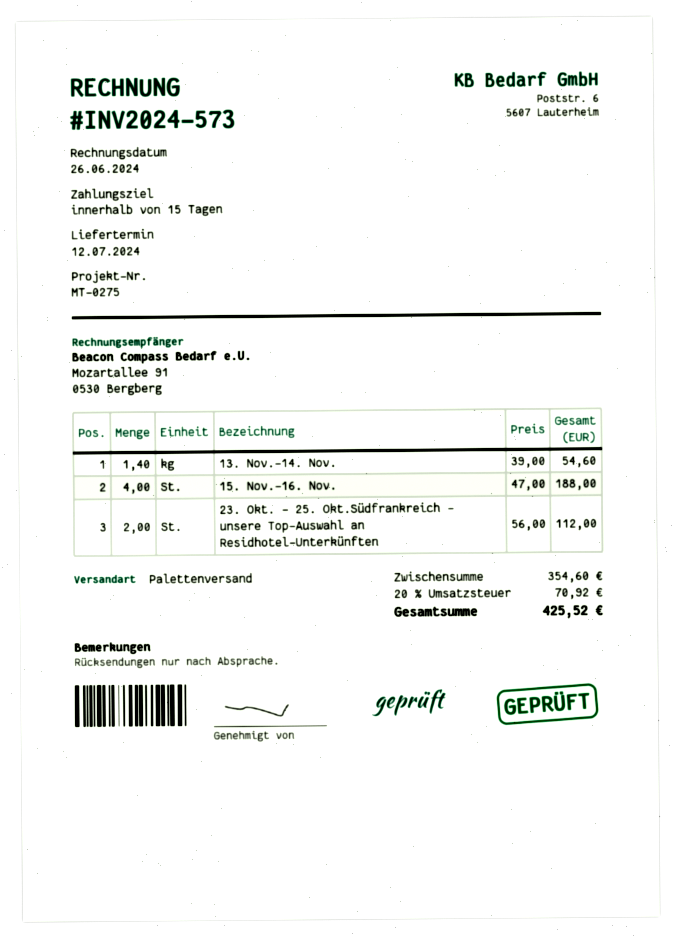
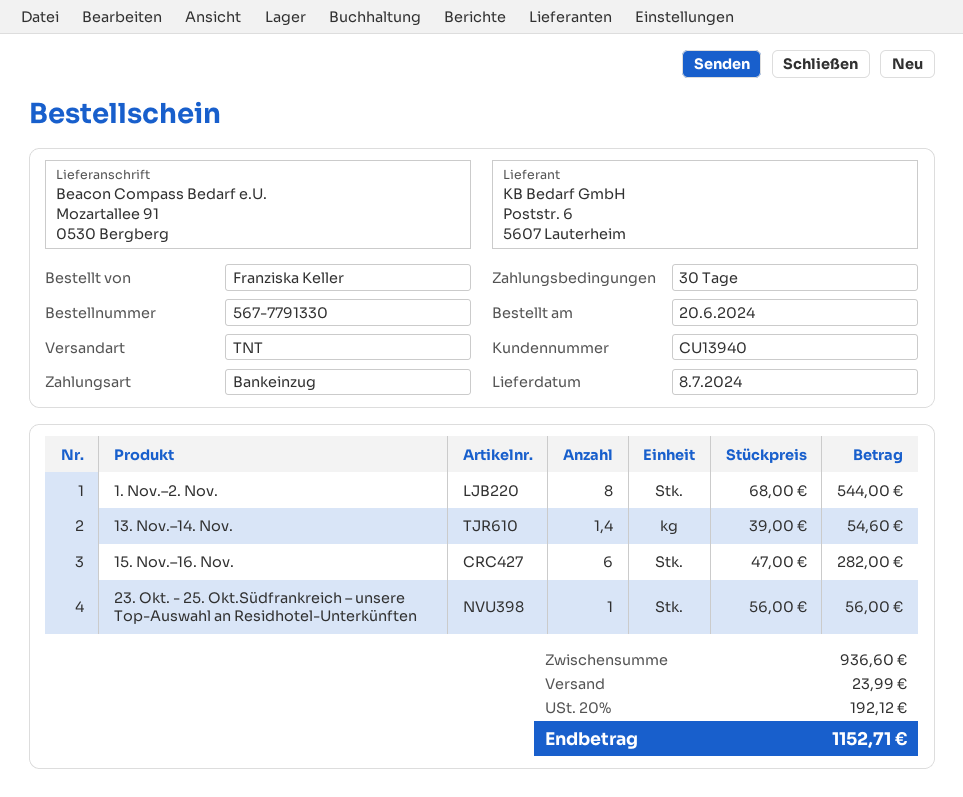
delivery date: 2024-07-12 -> 2024-07-08
payment terms: 15 days -> 30 days
shipping method: pallet freight -> TNT
15. Nov.–16. Nov.: 4 x 47.00 = 188.00 -> 6 x 47.00 = 282.00
23. Okt. - 25. Okt.Südfrankreich – unsere Top-Auswahl an Residhotel-Unterkünften: 2 x 56.00 = 112.00 -> 1 x 56.00 = 56.00
1. Nov.–2. Nov.: none -> 8 x 68.00 = 544.00
subtotal: 354.60 -> 936.60
shipping: none -> 23.99
tax: 20% = 70.92 -> 20% = 192.12
total: 425.52 -> 1152.71

